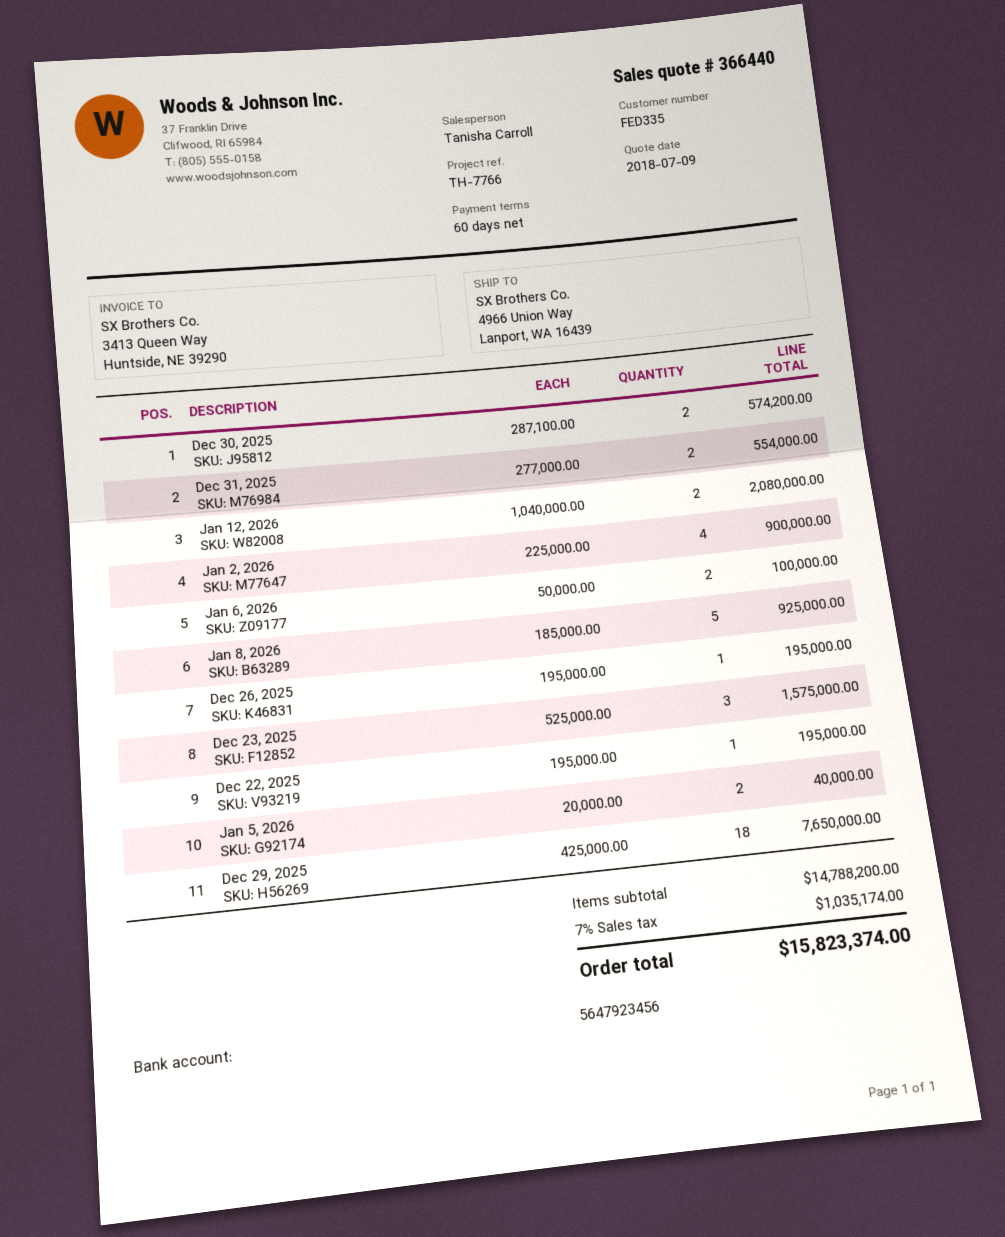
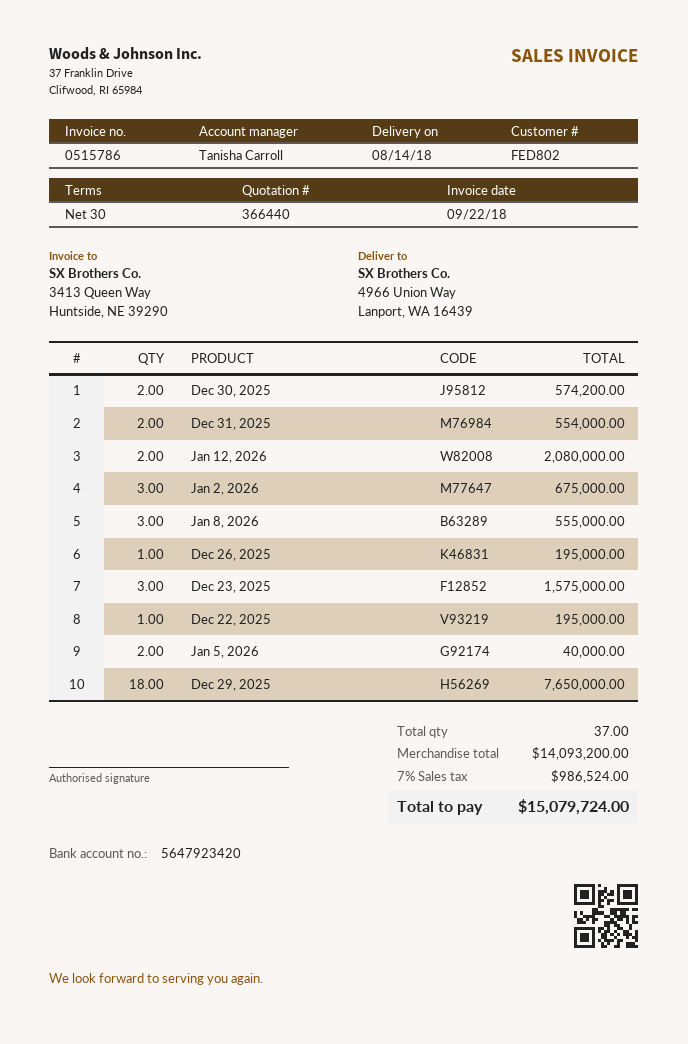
payment terms: 60 days -> 30 days
customer number: FED335 -> FED802
bank account: 5647923456 -> 5647923420
Jan 2, 2026: 4 for 900000.00 -> 3 for 675000.00
Jan 6, 2026: 2 for 100000.00 -> none
Jan 8, 2026: 5 for 925000.00 -> 3 for 555000.00
subtotal: 14788200.00 -> 14093200.00
tax: 7% = 1035174.00 -> 7% = 986524.00
total: 15823374.00 -> 15079724.00

